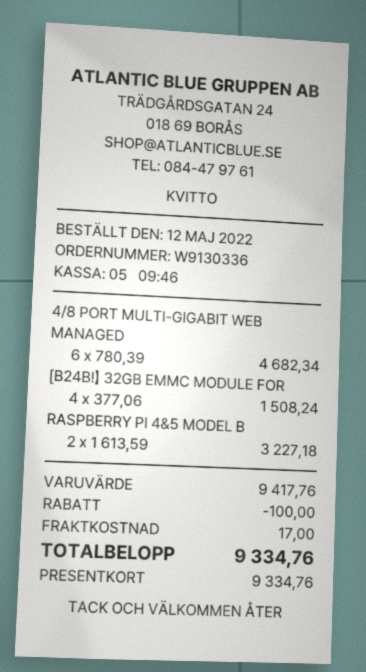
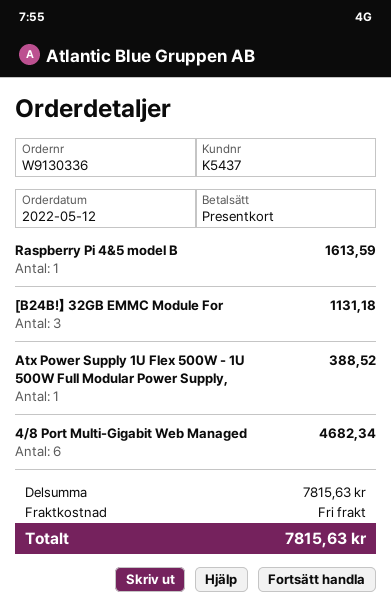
[B24B!】 32GB EMMC MODULE FOR: 4 for 1508.24 -> 3 for 1131.18
RASPBERRY PI 4&5 MODEL B: 2 for 3227.18 -> 1 for 1613.59
Atx Power Supply 1U Flex 500W - 1U 500W Full Modular Power Supply,: none -> 1 for 388.52
subtotal: 9417.76 -> 7815.63
discount: 100.00 -> none
shipping: 17.00 -> 0.00
total: 9334.76 -> 7815.63

